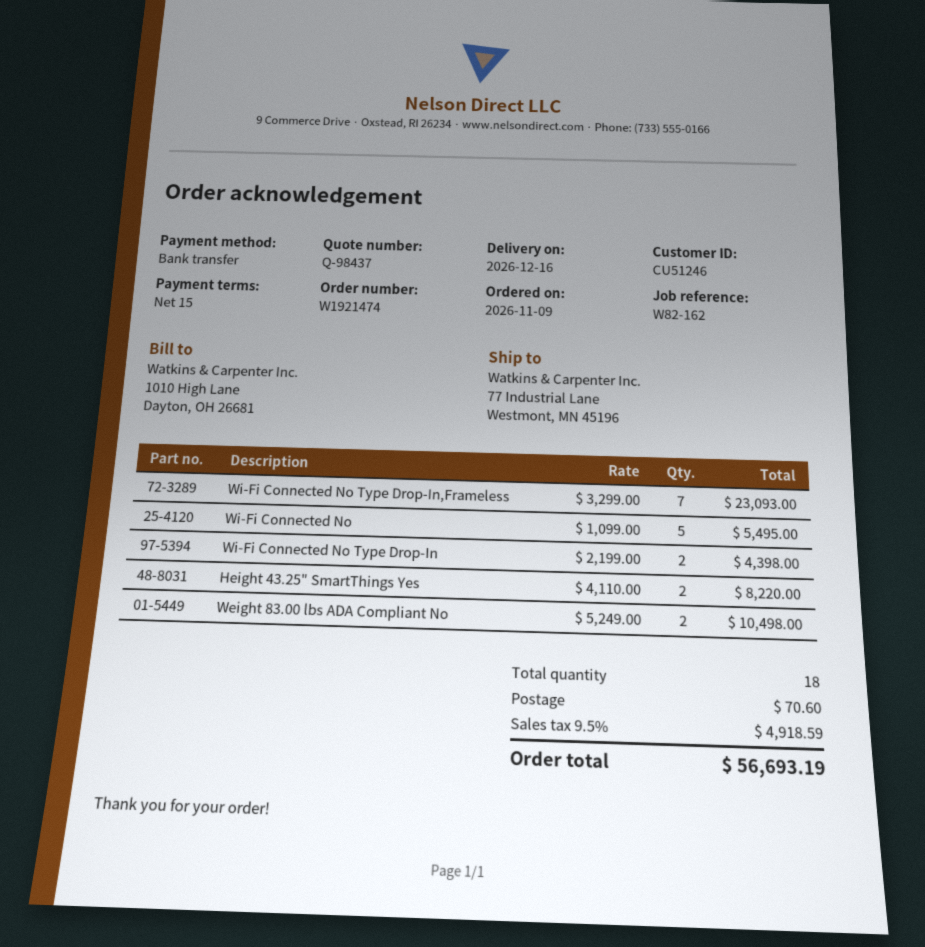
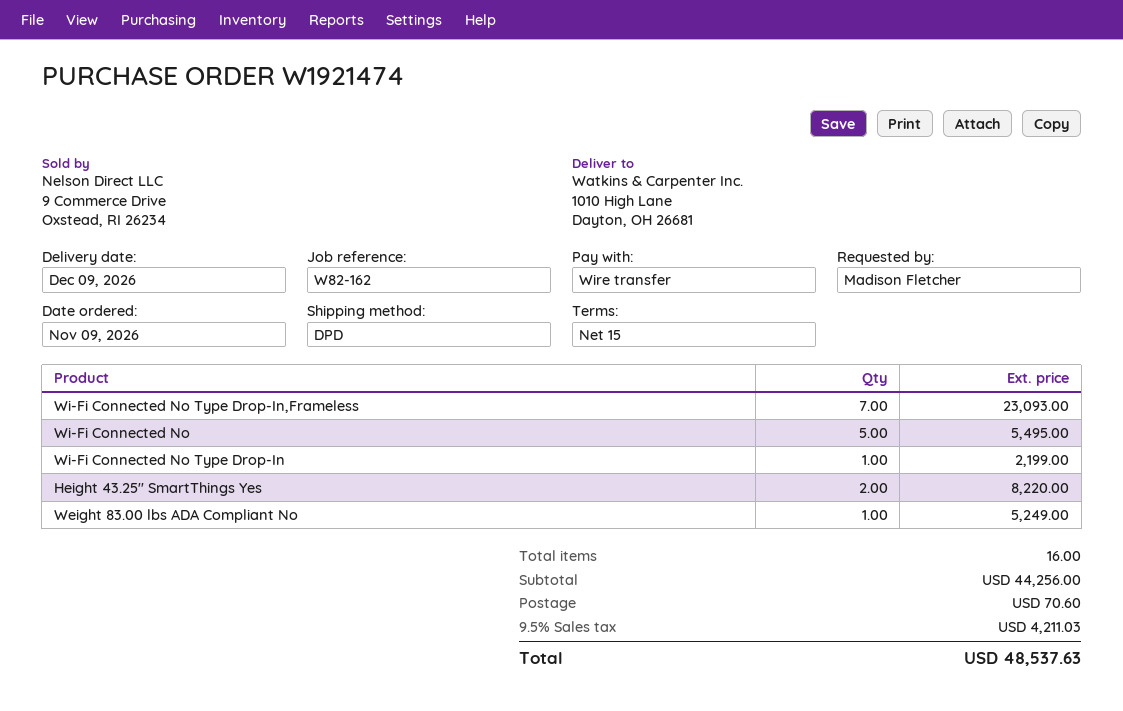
delivery date: 2026-12-16 -> 2026-12-09
ship to: 77 Industrial Lane, Westmont, MN 45196 -> 1010 High Lane, Dayton, OH 26681
Wi-Fi Connected No Type Drop-In: 2 for 4398.00 -> 1 for 2199.00
Weight 83.00 lbs ADA Compliant No: 2 for 10498.00 -> 1 for 5249.00
total quantity: 18 -> 16
tax: 9.5% = 4918.59 -> 9.5% = 4211.03
total: 56693.19 -> 48537.63

